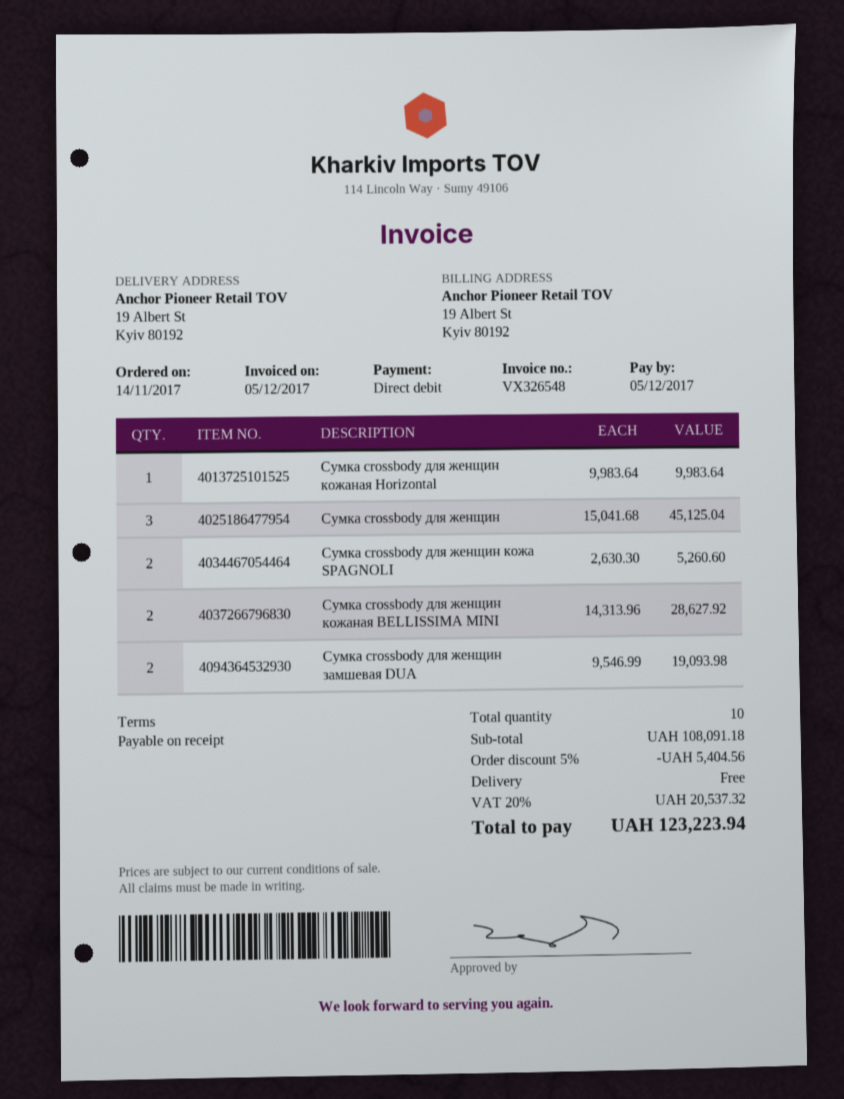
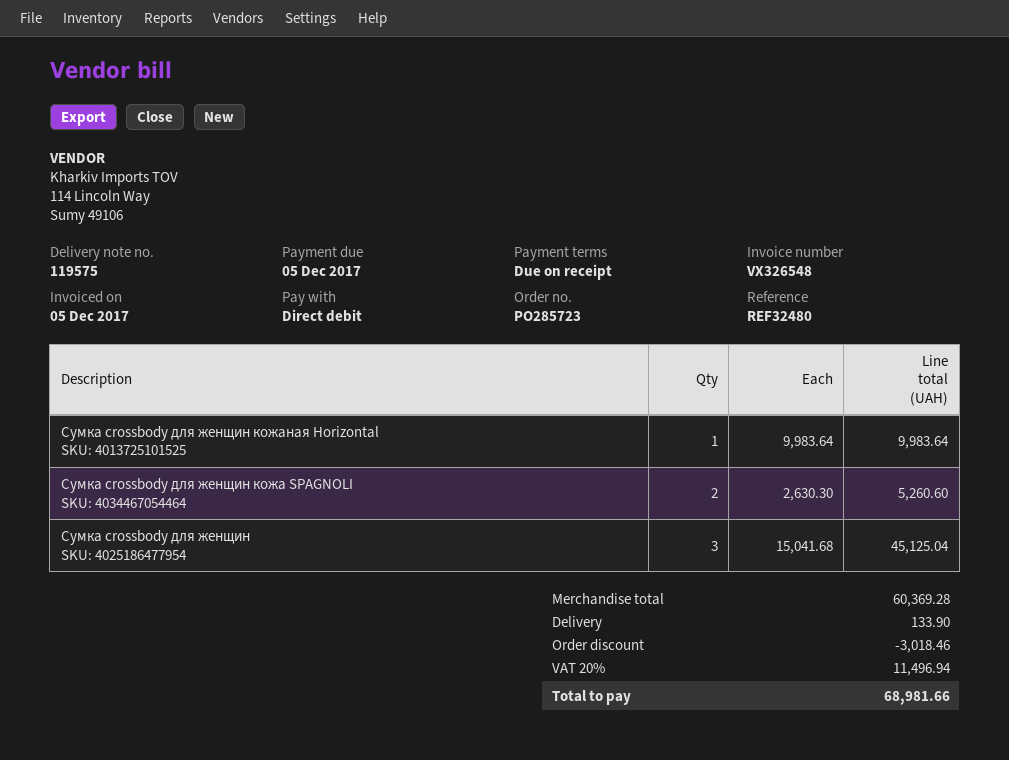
Сумка crossbody для женщин кожаная BELLISSIMA MINI: 2 x 14313.96 = 28627.92 -> none
Сумка crossbody для женщин замшевая DUA: 2 x 9546.99 = 19093.98 -> none
subtotal: 108091.18 -> 60369.28
discount: 5404.56 -> 3018.46
shipping: 0.00 -> 133.90
tax: 20% = 20537.32 -> 20% = 11496.94
total: 123223.94 -> 68981.66

